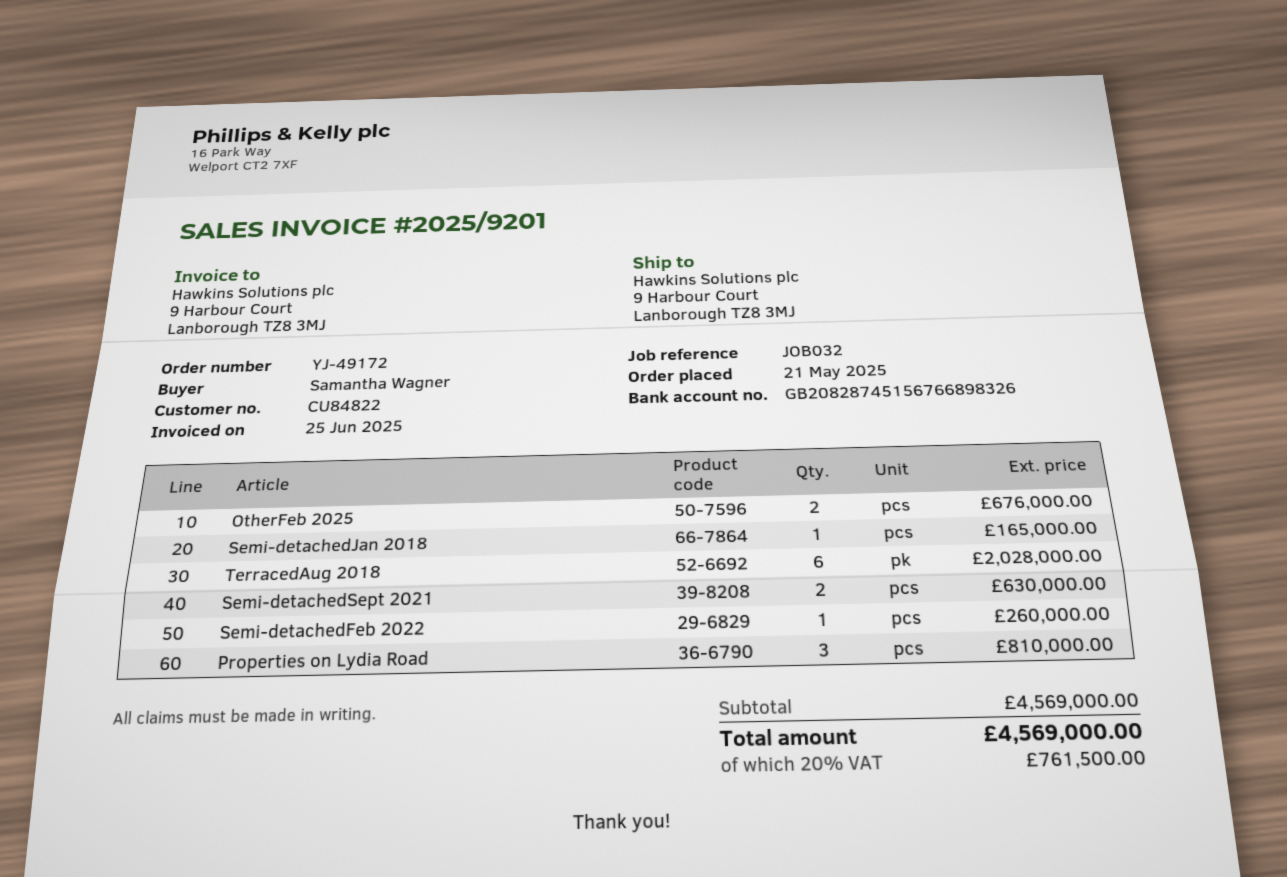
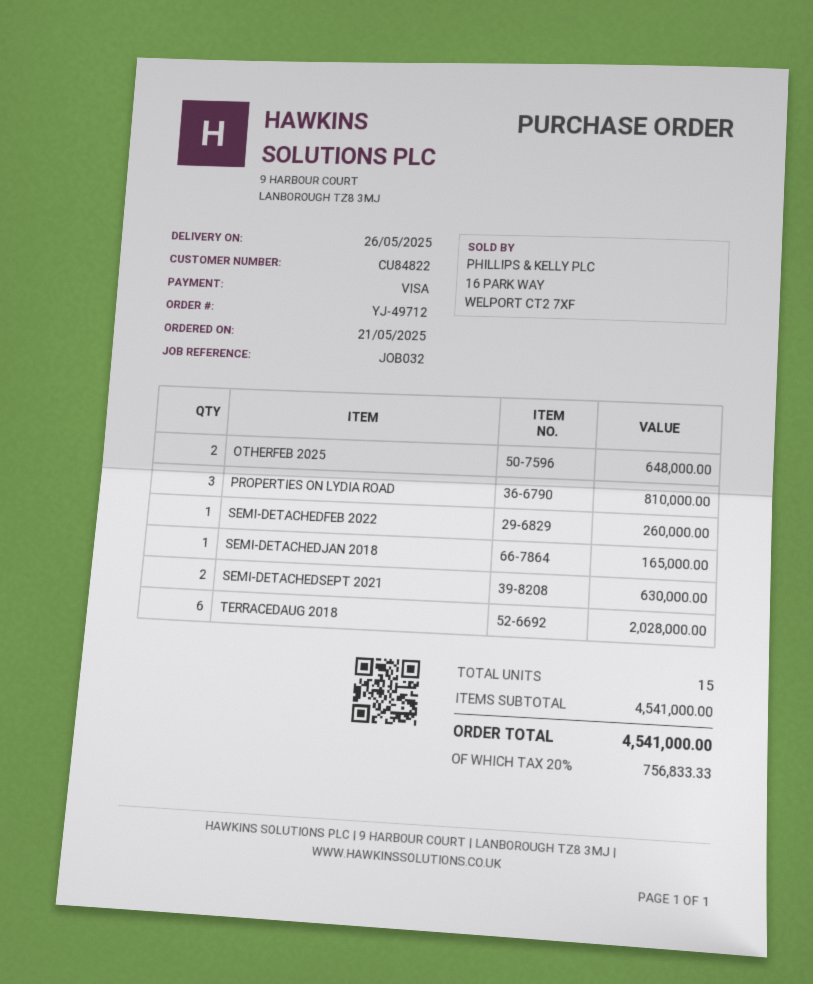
order number: YJ-49172 -> YJ-49712
OtherFeb 2025: 2 for 676000.00 -> 2 for 648000.00
subtotal: 4569000.00 -> 4541000.00
tax: 20% = 761500.00 -> 20% = 756833.33
total: 4569000.00 -> 4541000.00

